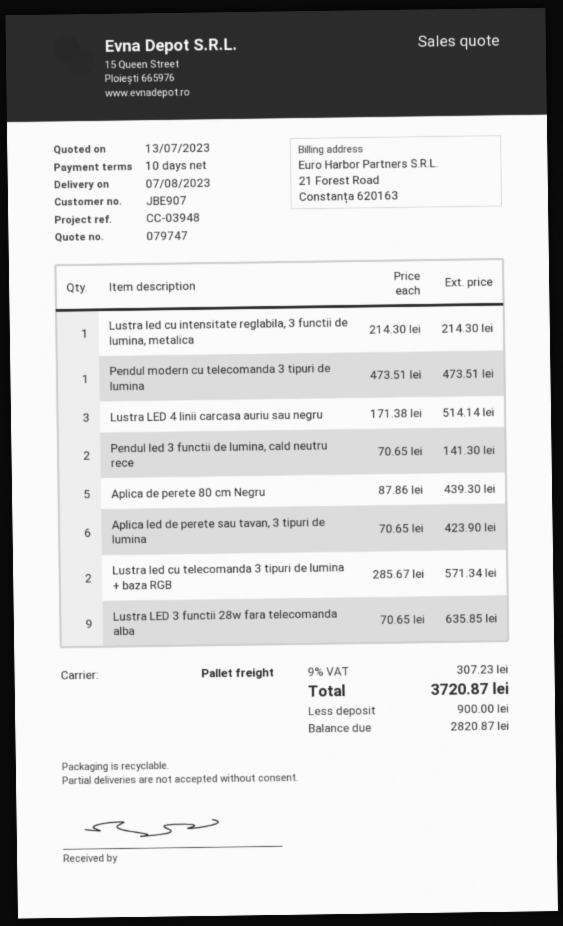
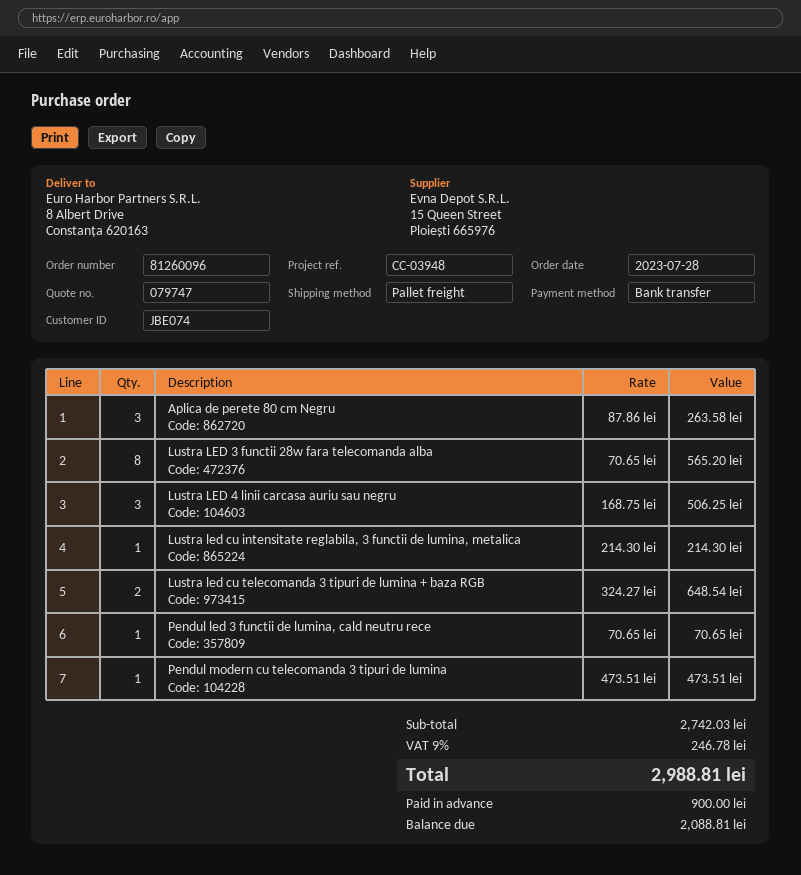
customer number: JBE907 -> JBE074
Lustra LED 4 linii carcasa auriu sau negru: 3 x 171.38 = 514.14 -> 3 x 168.75 = 506.25
Pendul led 3 functii de lumina, cald neutru rece: 2 x 70.65 = 141.30 -> 1 x 70.65 = 70.65
Aplica de perete 80 cm Negru: 5 x 87.86 = 439.30 -> 3 x 87.86 = 263.58
Aplica led de perete sau tavan, 3 tipuri de lumina: 6 x 70.65 = 423.90 -> none
Lustra led cu telecomanda 3 tipuri de lumina + baza RGB: 2 x 285.67 = 571.34 -> 2 x 324.27 = 648.54
Lustra LED 3 functii 28w fara telecomanda alba: 9 x 70.65 = 635.85 -> 8 x 70.65 = 565.20
tax: 9% = 307.23 -> 9% = 246.78
total: 3720.87 -> 2988.81
balance: 2820.87 -> 2088.81

